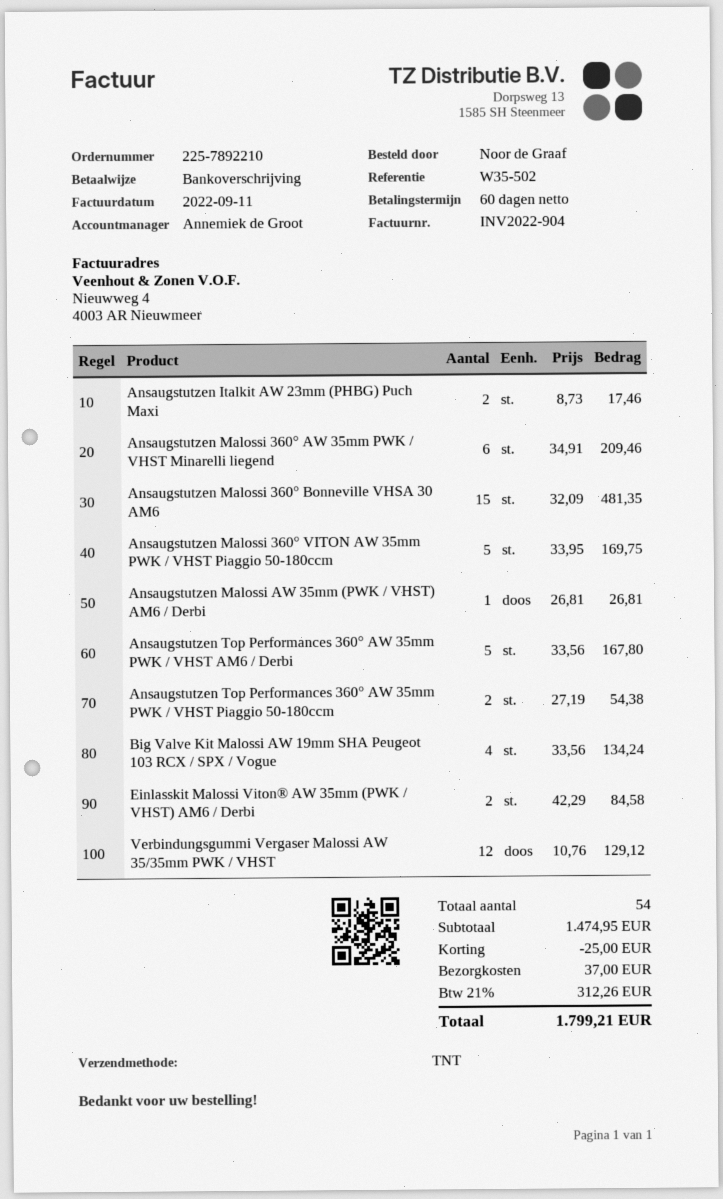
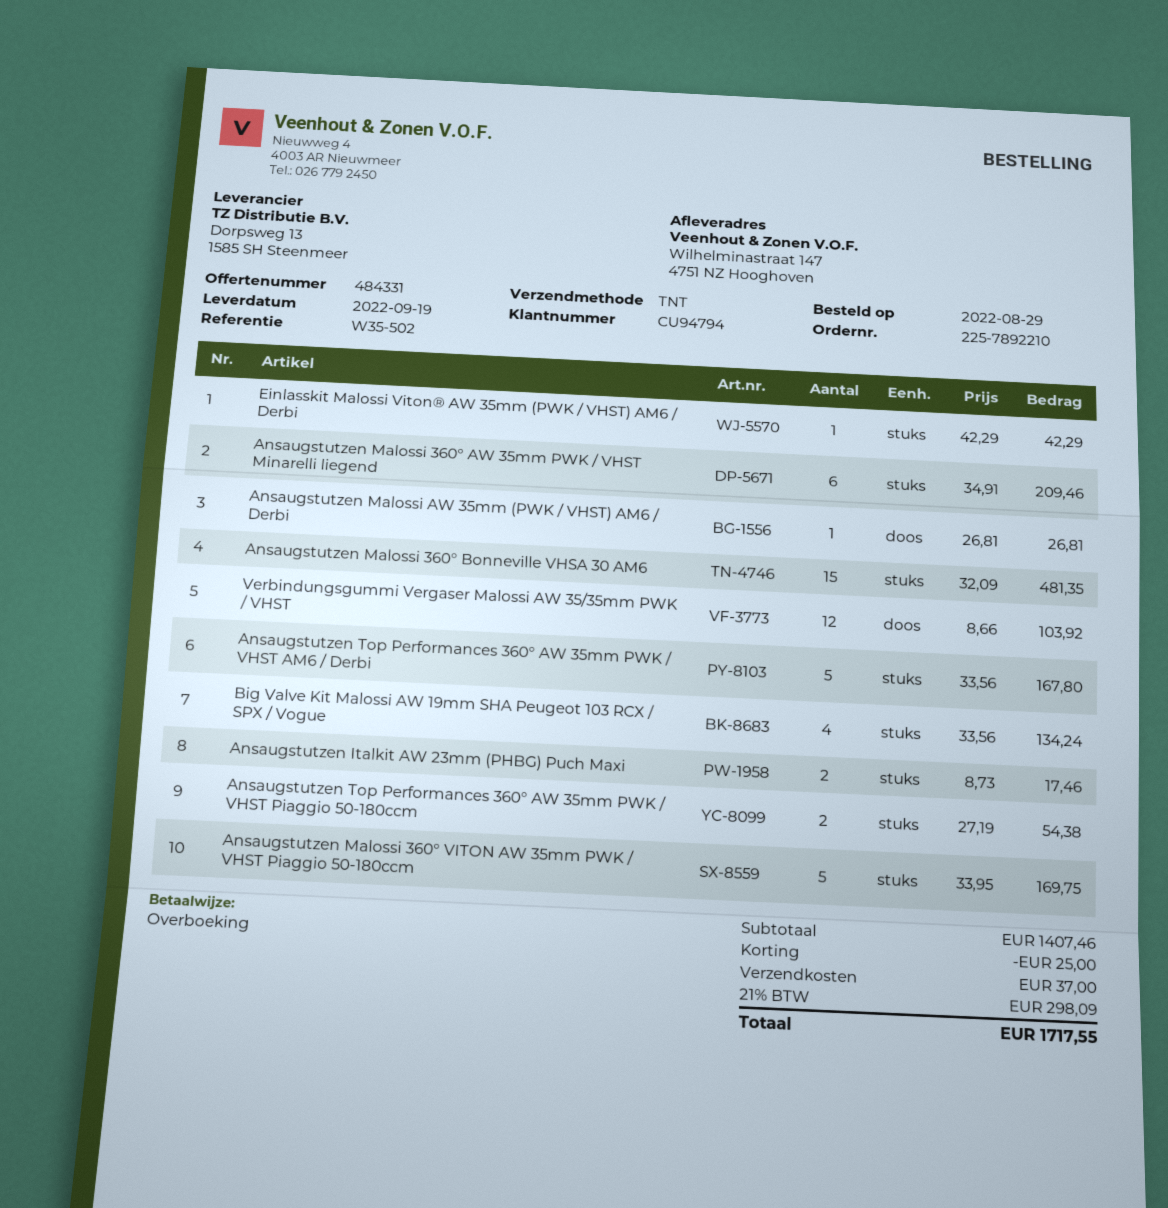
Einlasskit Malossi Viton® AW 35mm (PWK / VHST) AM6 / Derbi: 2 x 42.29 = 84.58 -> 1 x 42.29 = 42.29
Verbindungsgummi Vergaser Malossi AW 35/35mm PWK / VHST: 12 x 10.76 = 129.12 -> 12 x 8.66 = 103.92
subtotal: 1474.95 -> 1407.46
tax: 21% = 312.26 -> 21% = 298.09
total: 1799.21 -> 1717.55

